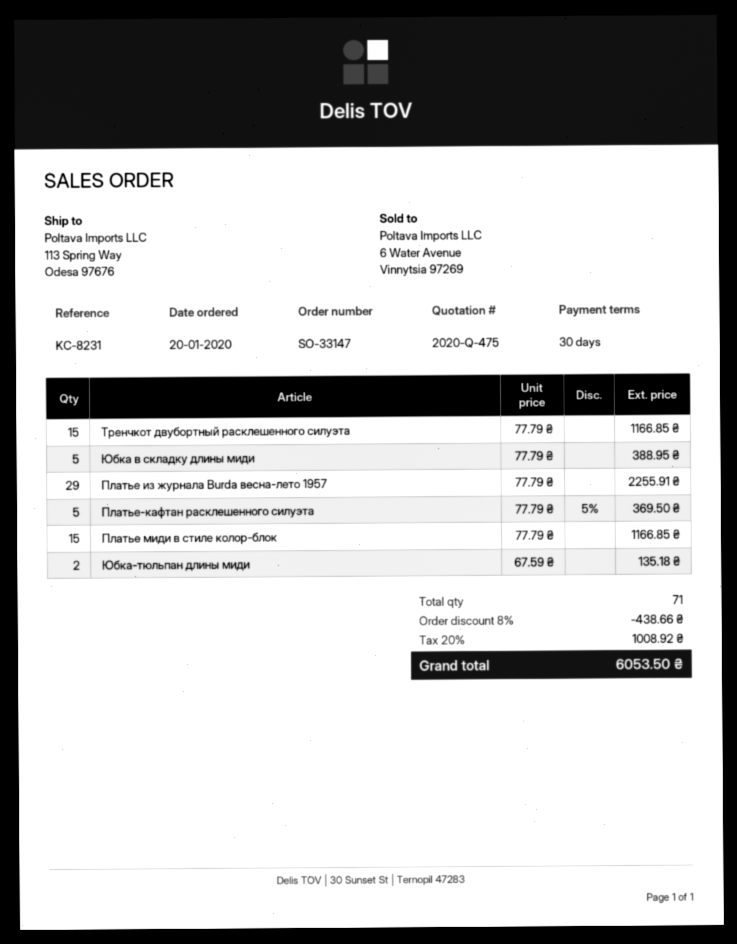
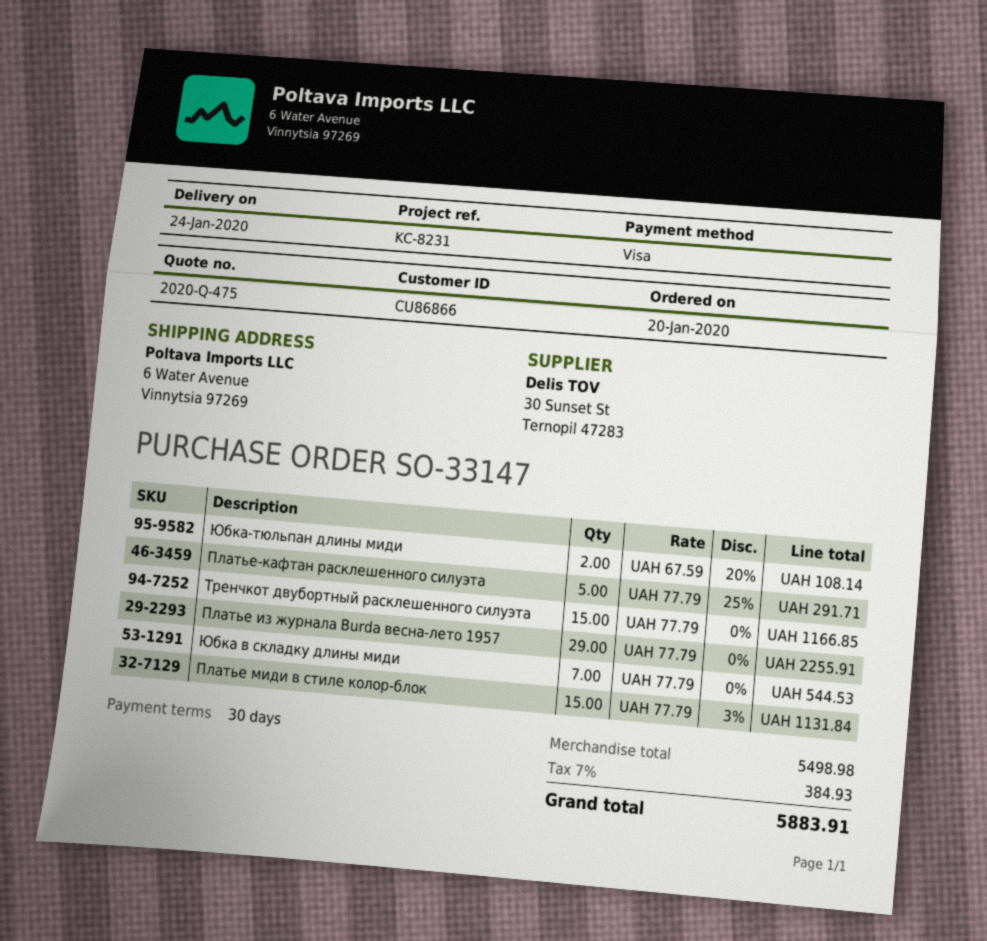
ship to: 113 Spring Way, Odesa 97676 -> 6 Water Avenue, Vinnytsia 97269
Юбка в складку длины миди: 5 x 77.79 = 388.95 -> 7 x 77.79 = 544.53
Платье-кафтан расклешенного силуэта: 5 x 77.79 - 5% = 369.50 -> 5 x 77.79 - 25% = 291.71
Платье миди в стиле колор-блок: 15 x 77.79 = 1166.85 -> 15 x 77.79 - 3% = 1131.84
Юбка-тюльпан длины миди: 2 x 67.59 = 135.18 -> 2 x 67.59 - 20% = 108.14
discount: 8% = 438.66 -> none
tax: 20% = 1008.92 -> 7% = 384.93
total: 6053.50 -> 5883.91

